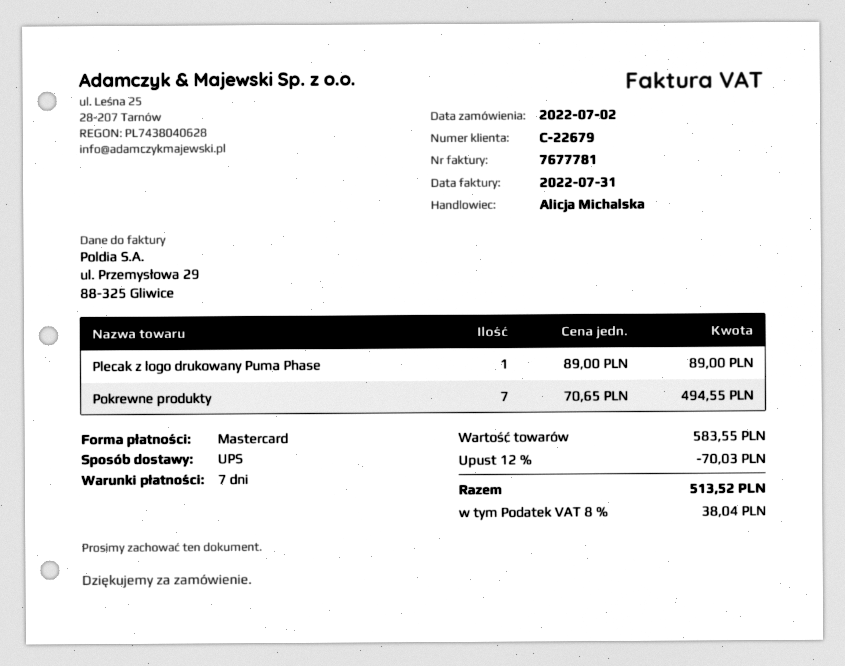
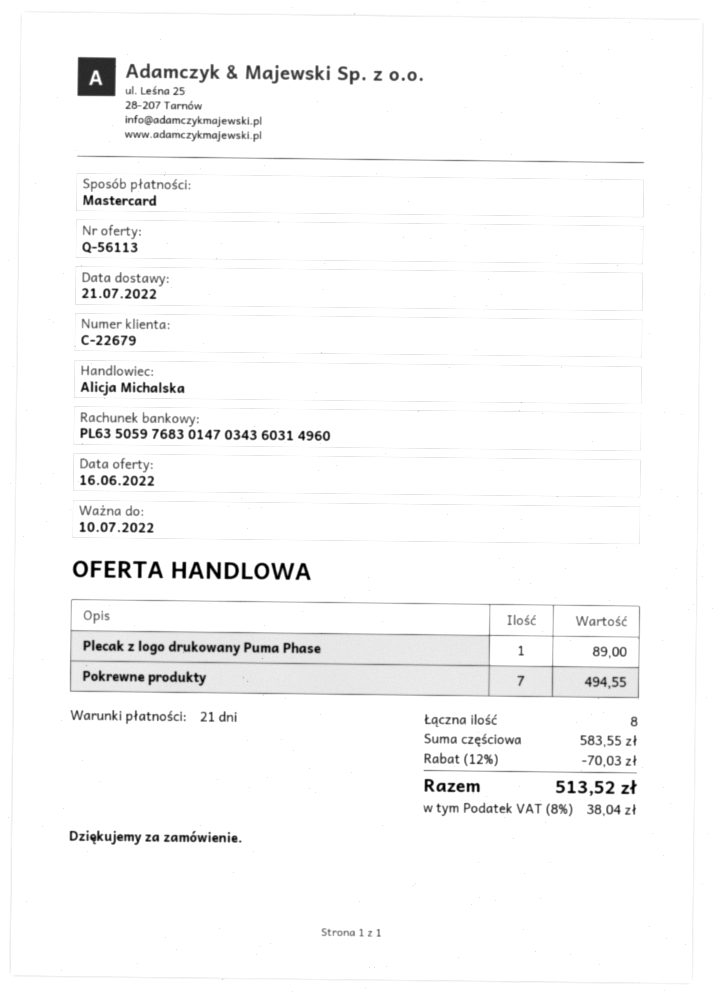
payment terms: 7 days -> 21 days

